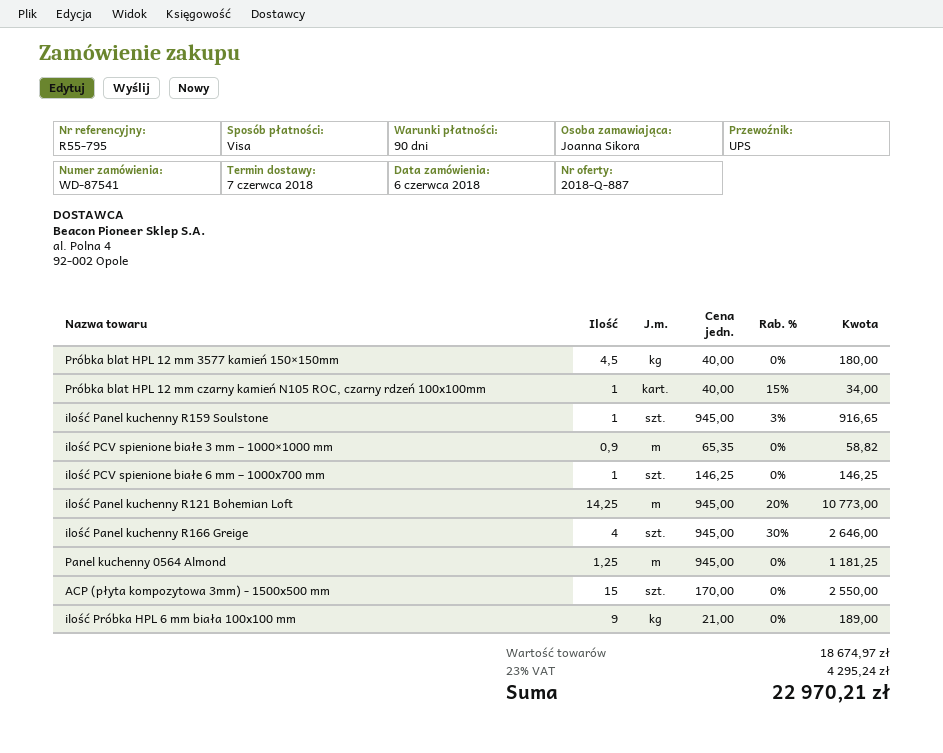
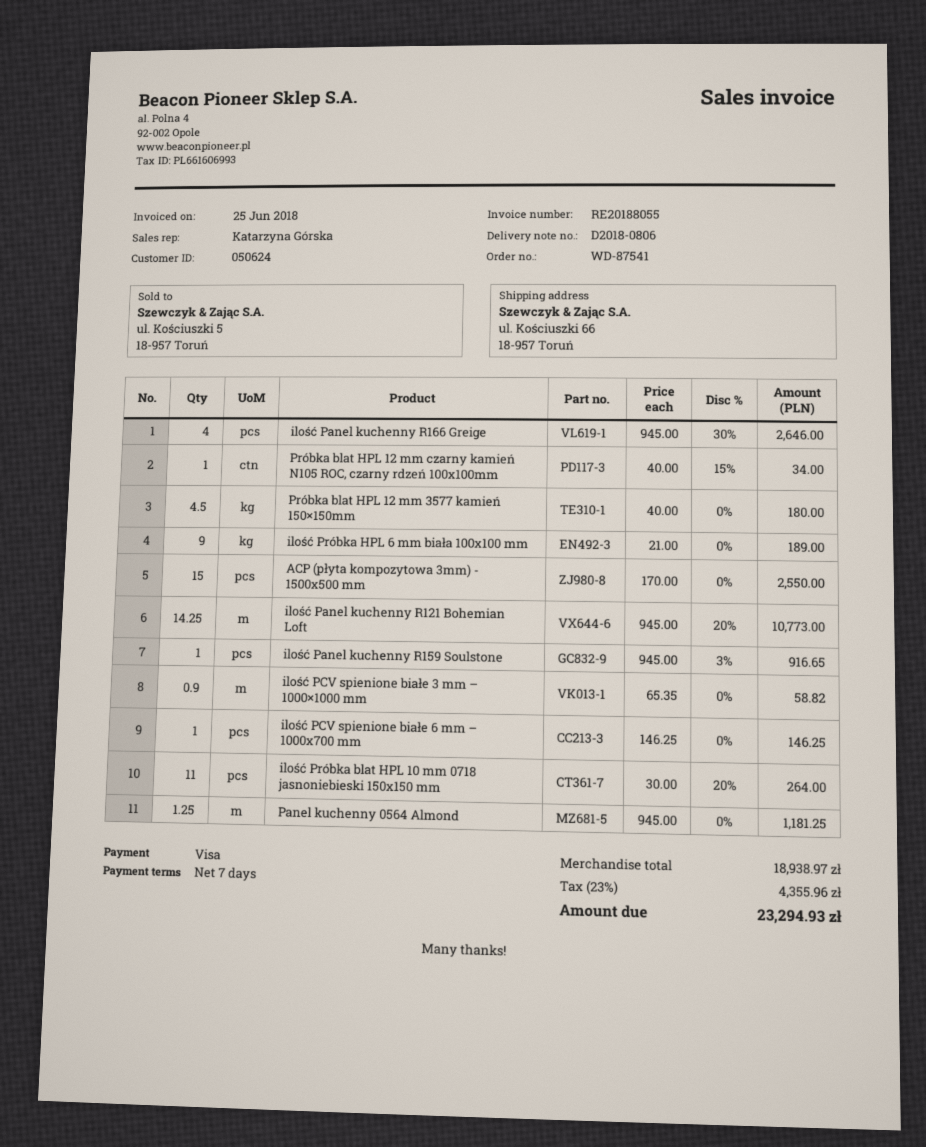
payment terms: 90 days -> 7 days
ilość Próbka blat HPL 10 mm 0718 jasnoniebieski 150x150 mm: none -> 11 x 30.00 - 20% = 264.00
subtotal: 18674.97 -> 18938.97
tax: 23% = 4295.24 -> 23% = 4355.96
total: 22970.21 -> 23294.93

